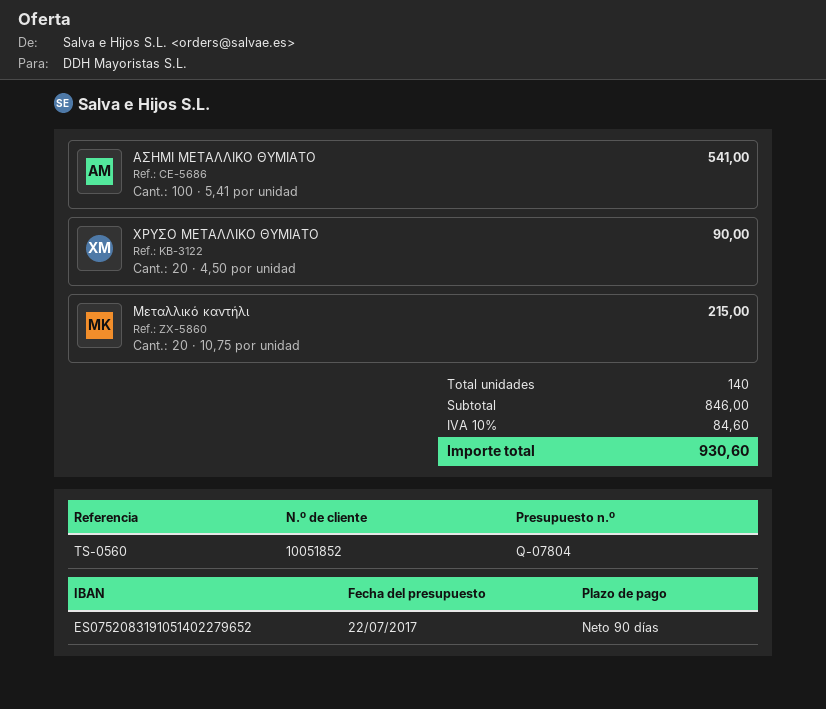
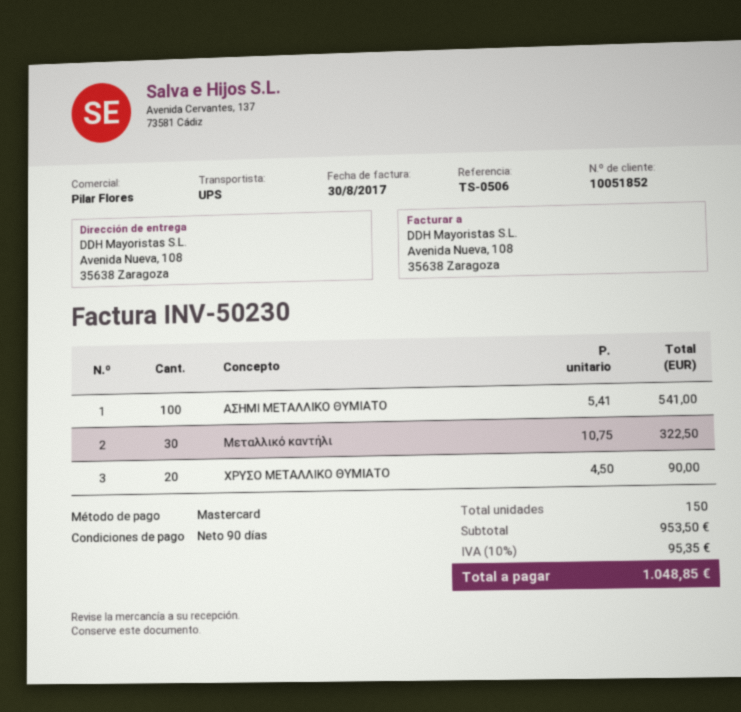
reference: TS-0560 -> TS-0506
Μεταλλικό καντήλι: 20 x 10.75 = 215.00 -> 30 x 10.75 = 322.50
total quantity: 140 -> 150
subtotal: 846.00 -> 953.50
tax: 10% = 84.60 -> 10% = 95.35
total: 930.60 -> 1048.85

